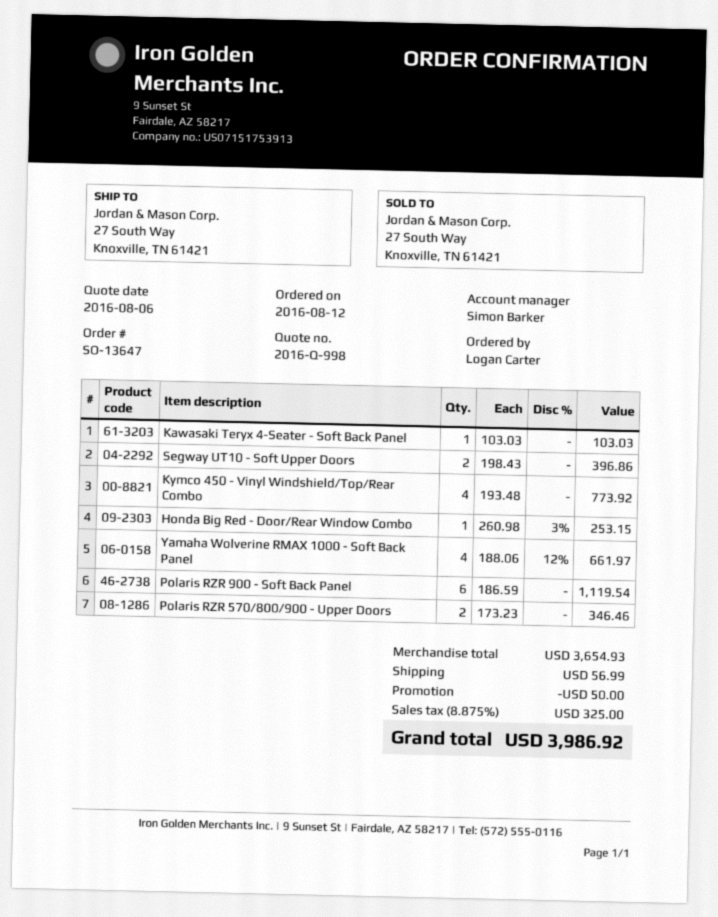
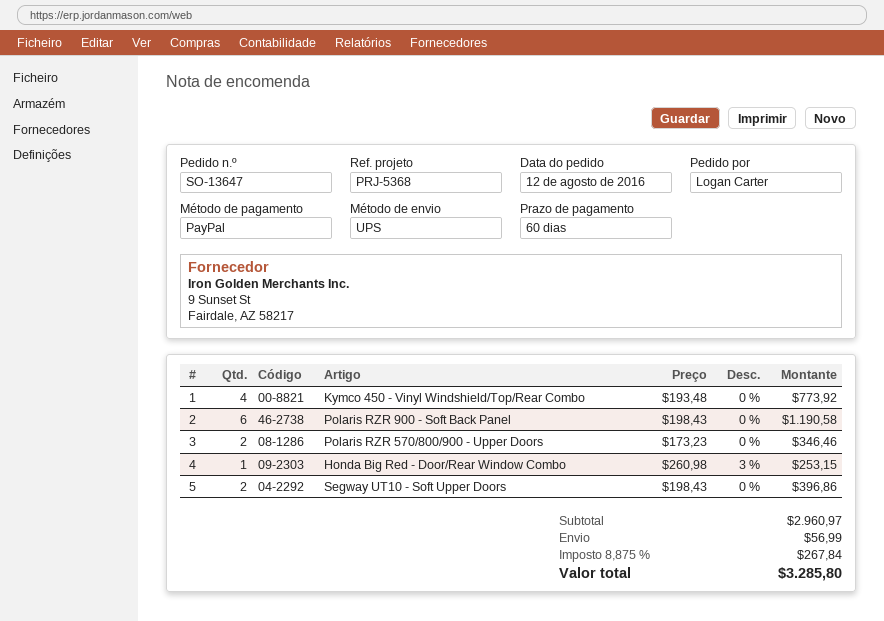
Kawasaki Teryx 4-Seater - Soft Back Panel: 1 x 103.03 = 103.03 -> none
Yamaha Wolverine RMAX 1000 - Soft Back Panel: 4 x 188.06 - 12% = 661.97 -> none
Polaris RZR 900 - Soft Back Panel: 6 x 186.59 = 1119.54 -> 6 x 198.43 = 1190.58
subtotal: 3654.93 -> 2960.97
discount: 50.00 -> none
tax: 8.875% = 325.00 -> 8.875% = 267.84
total: 3986.92 -> 3285.80

